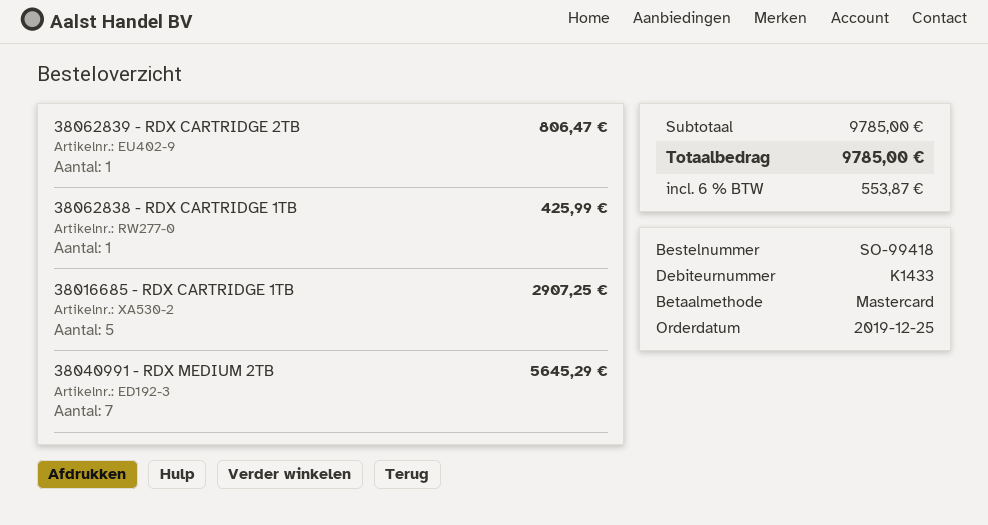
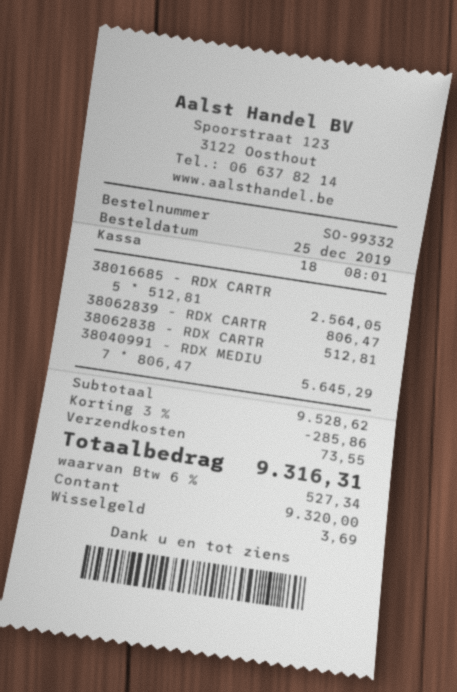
order number: SO-99418 -> SO-99332
payment method: Mastercard -> cash
38062838 - RDX CARTRIDGE 1TB: 1 for 425.99 -> 1 for 512.81
38016685 - RDX CARTRIDGE 1TB: 5 for 2907.25 -> 5 for 2564.05
subtotal: 9785.00 -> 9528.62
discount: none -> 3% = 285.86
shipping: none -> 73.55
tax: 6% = 553.87 -> 6% = 527.34
total: 9785.00 -> 9316.31

